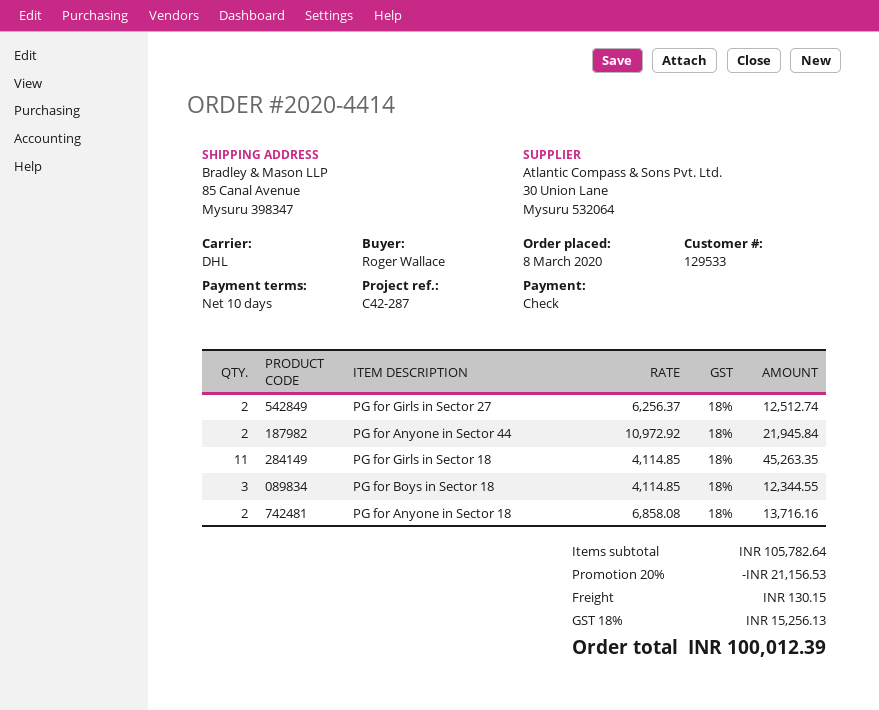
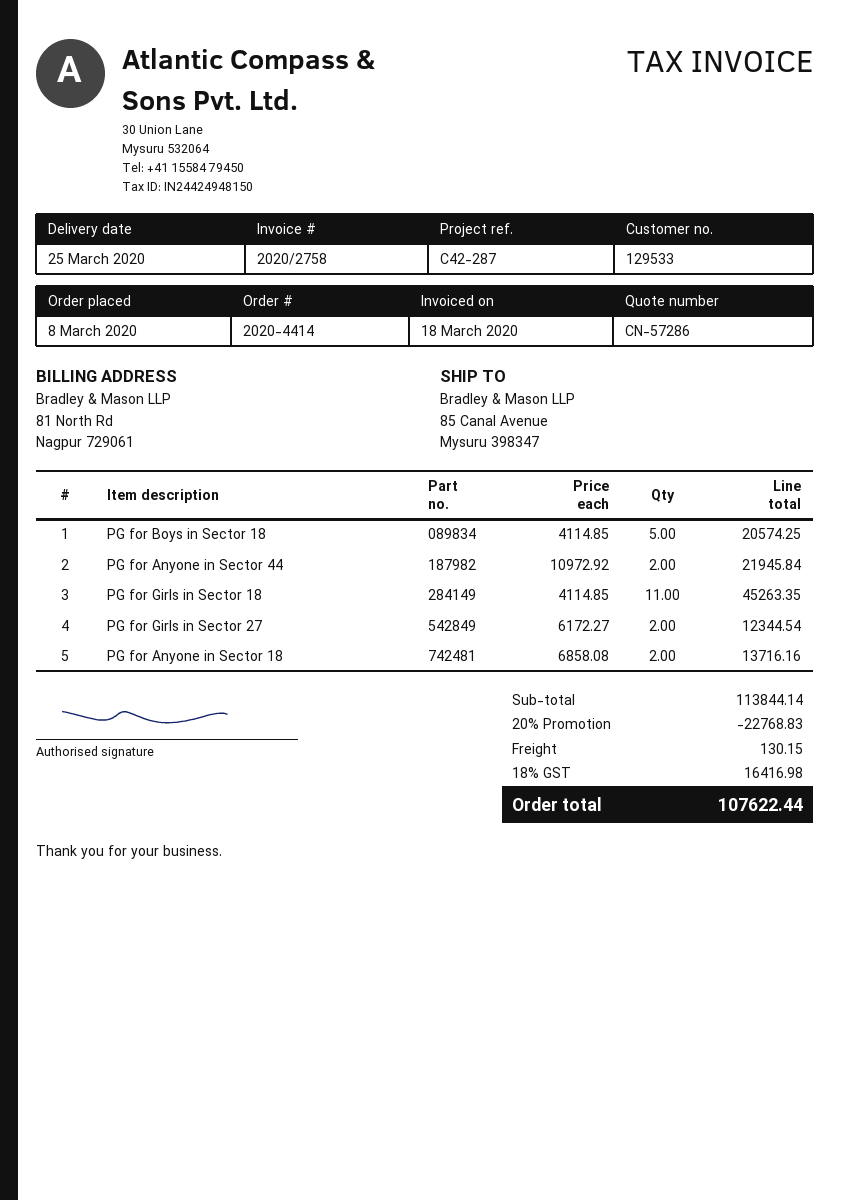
PG for Girls in Sector 27: 2 x 6256.37 = 12512.74 -> 2 x 6172.27 = 12344.54
PG for Boys in Sector 18: 3 x 4114.85 = 12344.55 -> 5 x 4114.85 = 20574.25
subtotal: 105782.64 -> 113844.14
discount: 20% = 21156.53 -> 20% = 22768.83
tax: 18% = 15256.13 -> 18% = 16416.98
total: 100012.39 -> 107622.44

